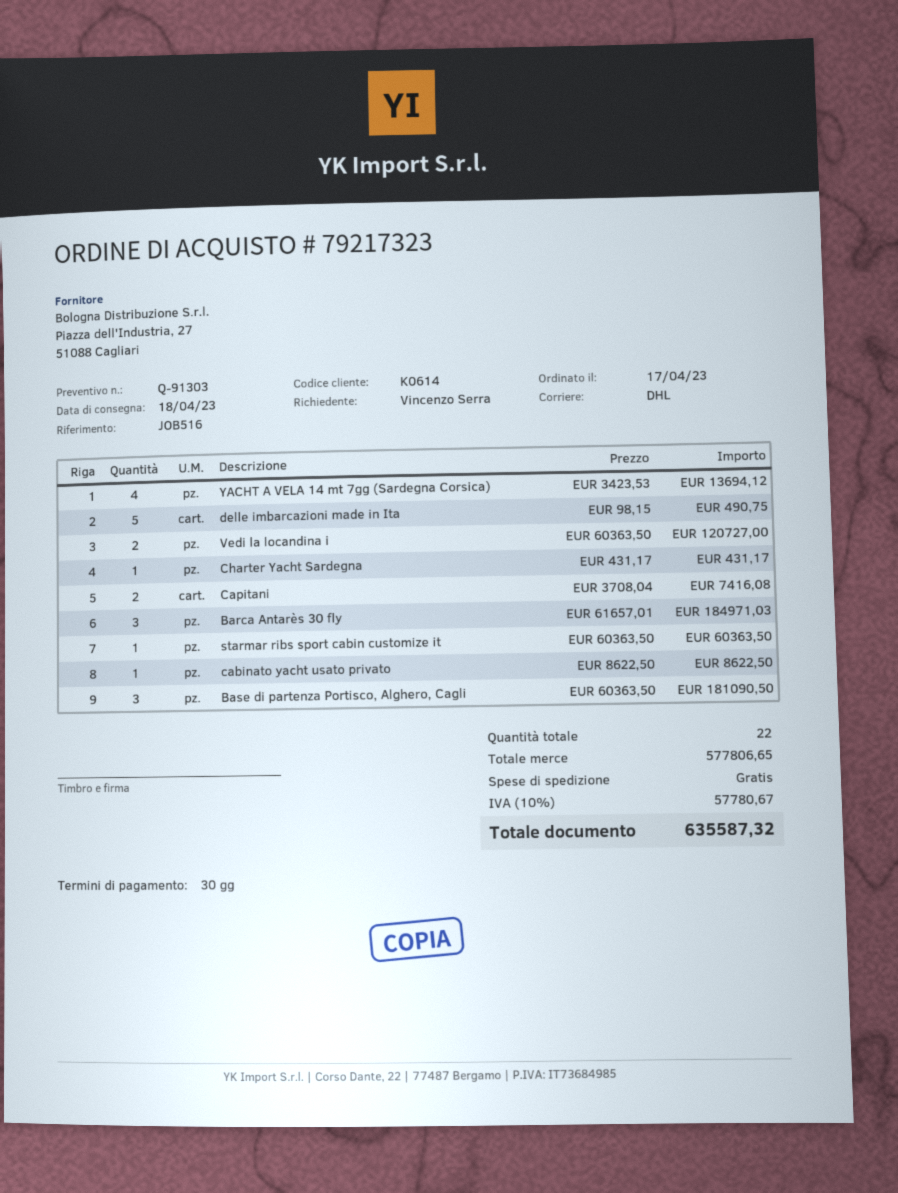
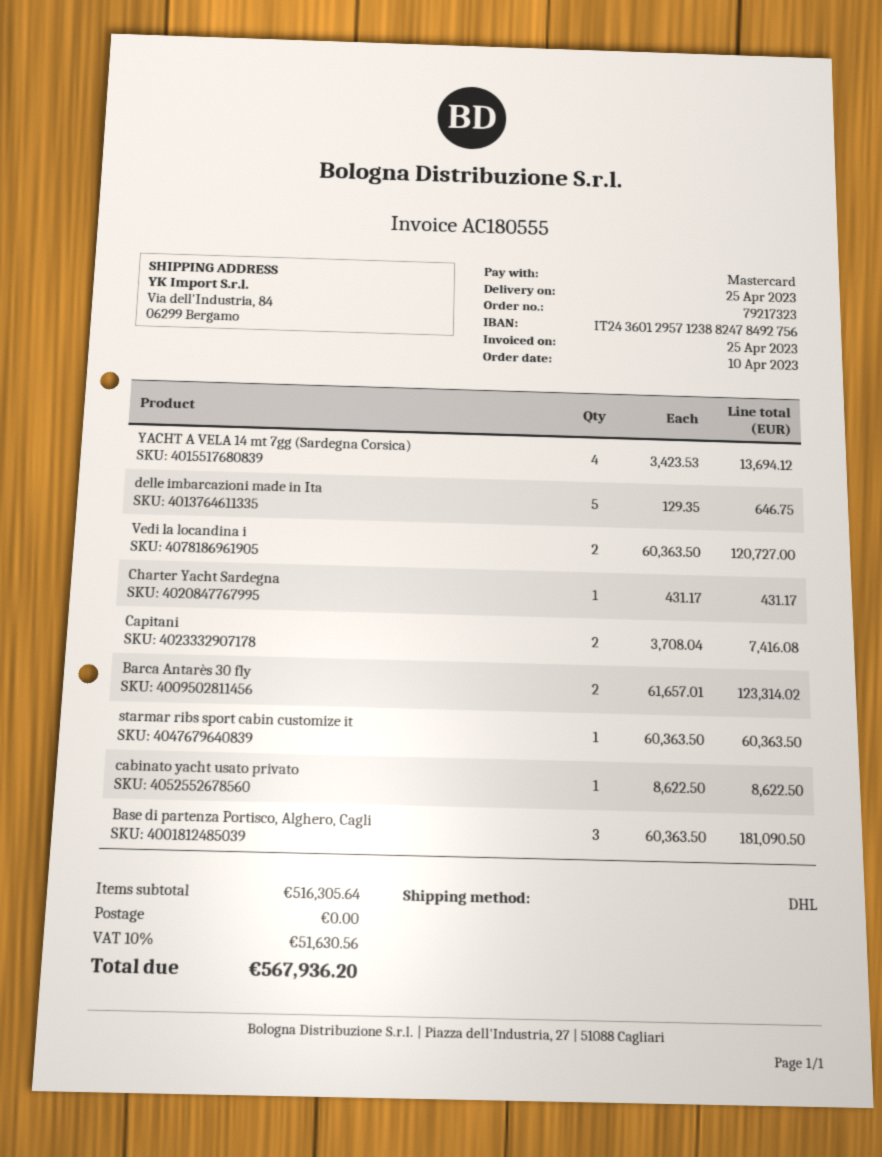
order date: 2023-04-17 -> 2023-04-10
delivery date: 2023-04-18 -> 2023-04-25
delle imbarcazioni made in Ita: 5 x 98.15 = 490.75 -> 5 x 129.35 = 646.75
Barca Antarès 30 fly: 3 x 61657.01 = 184971.03 -> 2 x 61657.01 = 123314.02
subtotal: 577806.65 -> 516305.64
tax: 10% = 57780.67 -> 10% = 51630.56
total: 635587.32 -> 567936.20

